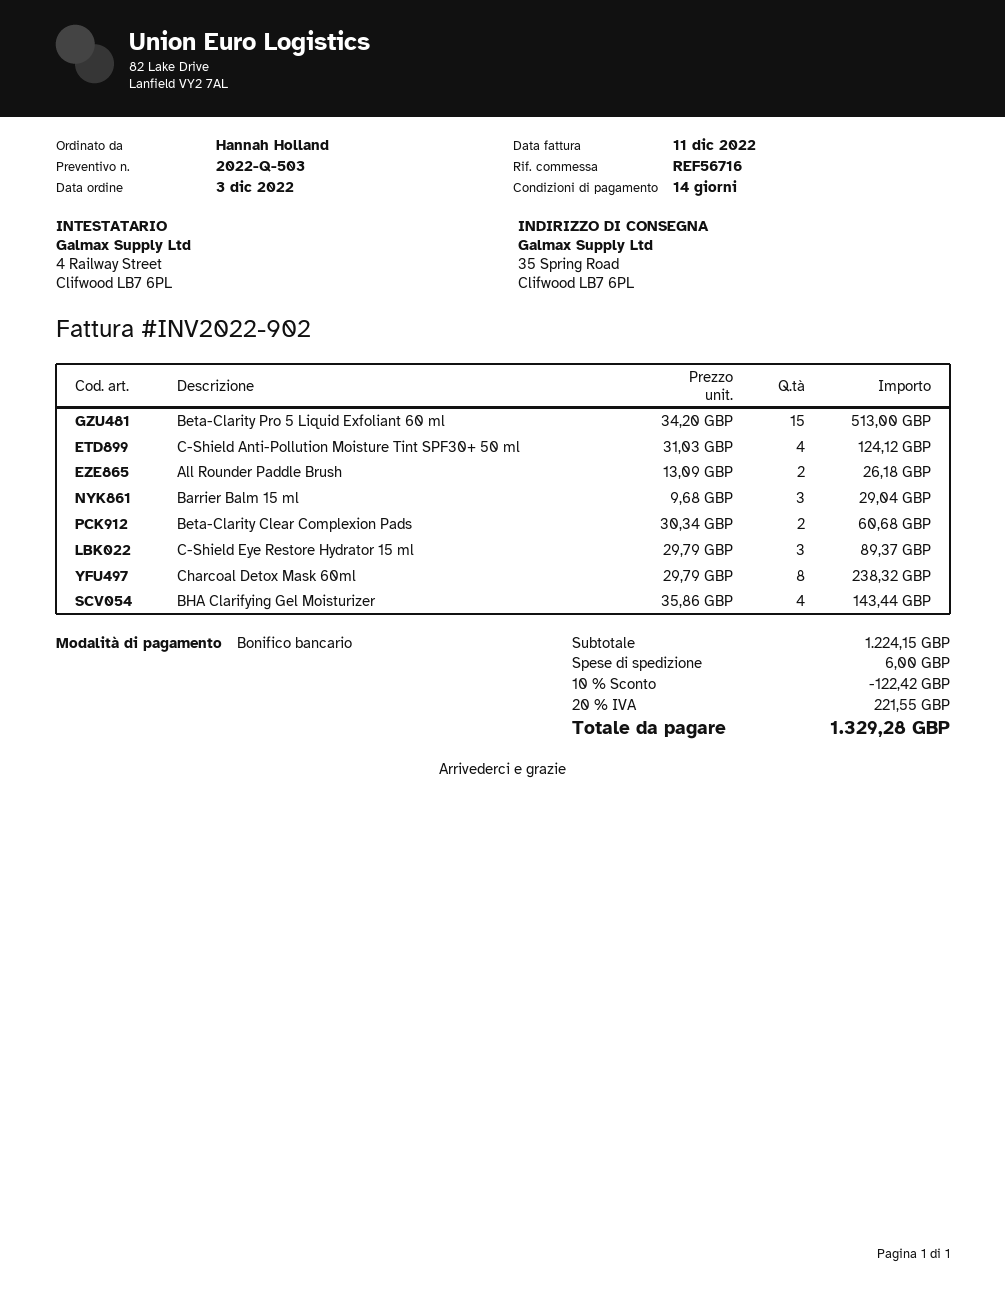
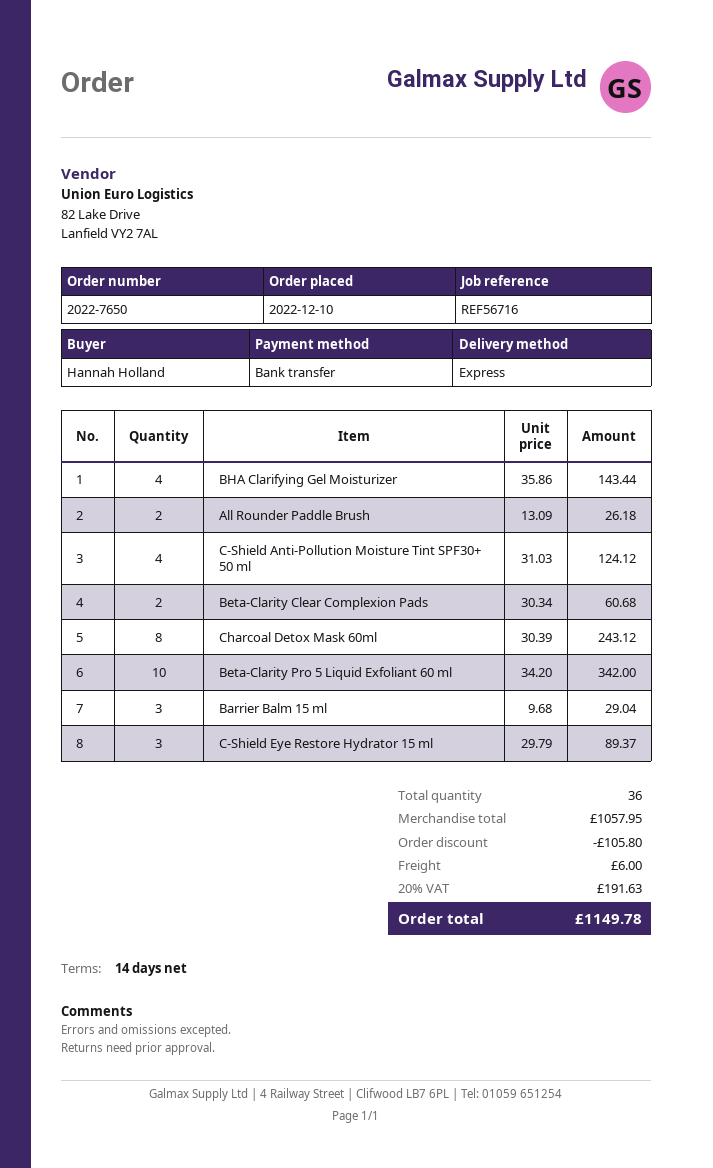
order date: 2022-12-03 -> 2022-12-10
Beta-Clarity Pro 5 Liquid Exfoliant 60 ml: 15 x 34.20 = 513.00 -> 10 x 34.20 = 342.00
Charcoal Detox Mask 60ml: 8 x 29.79 = 238.32 -> 8 x 30.39 = 243.12
subtotal: 1224.15 -> 1057.95
discount: 122.42 -> 105.80
tax: 20% = 221.55 -> 20% = 191.63
total: 1329.28 -> 1149.78

